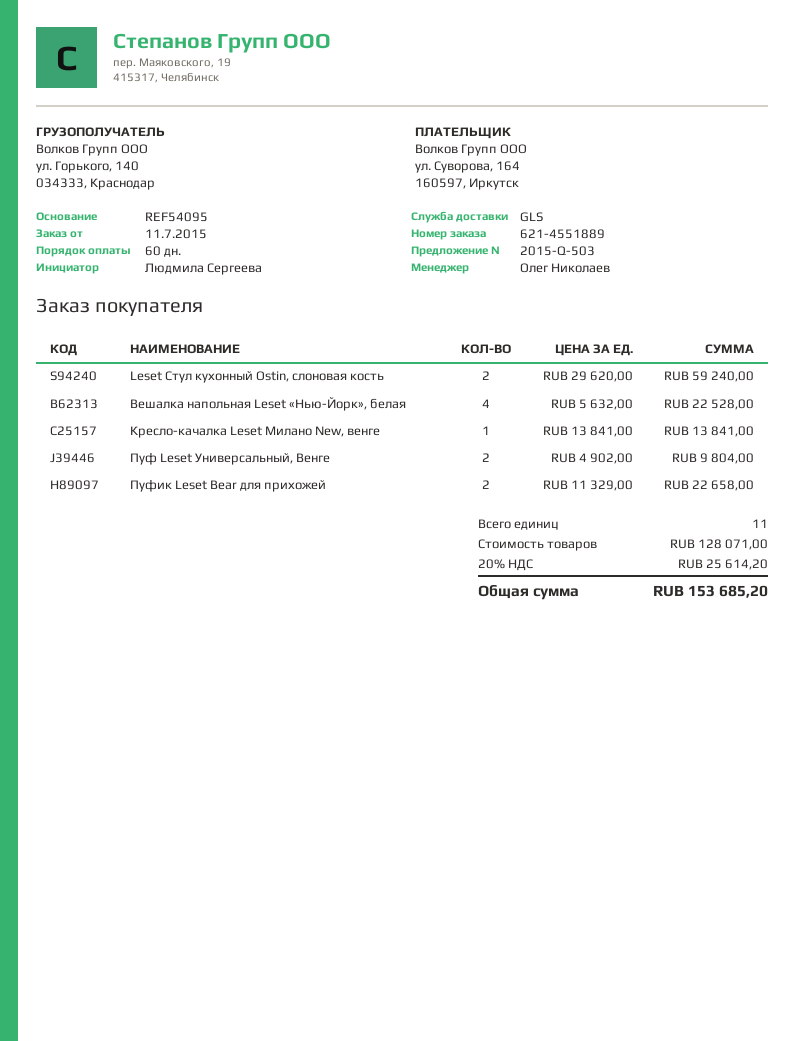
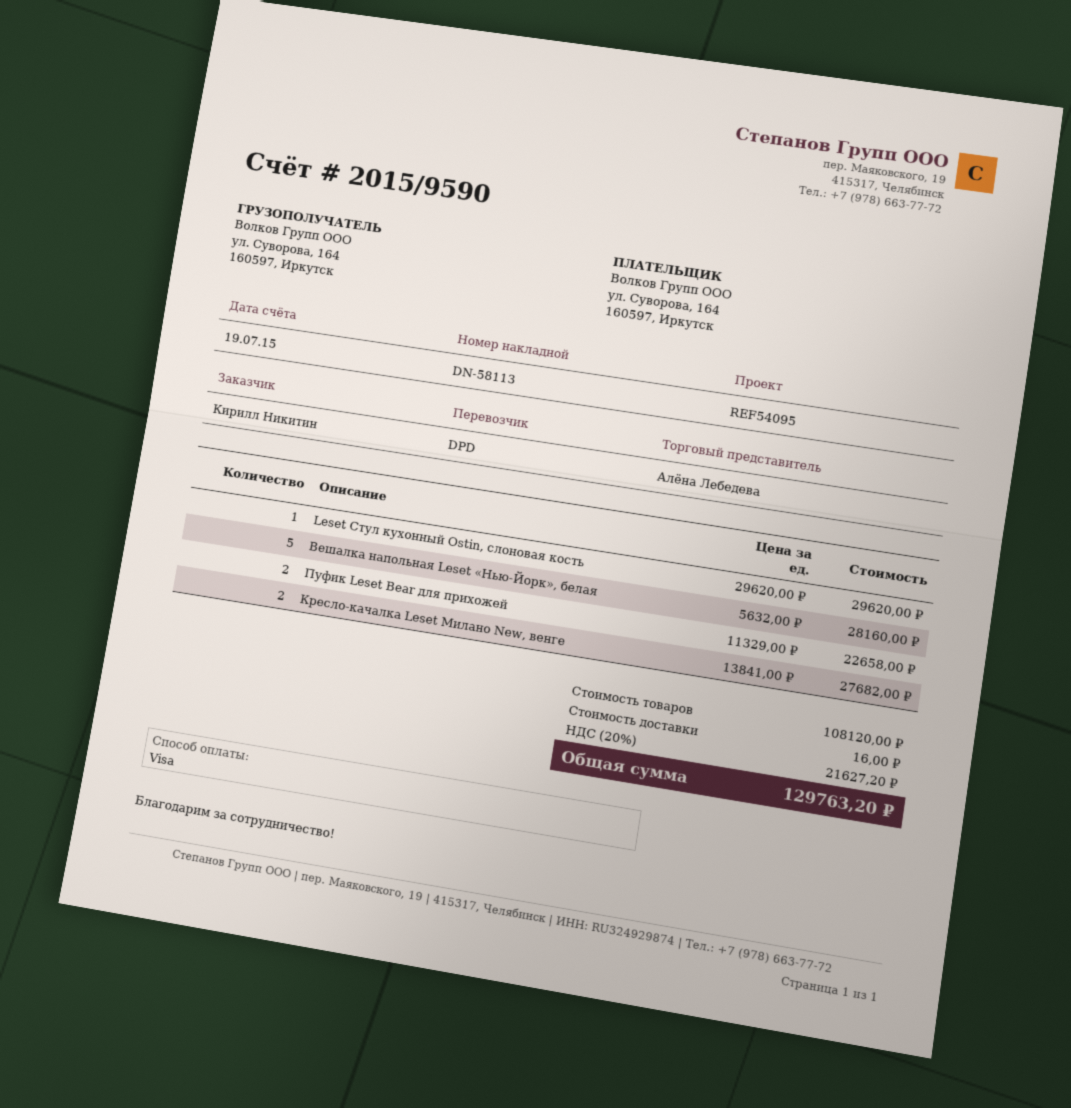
ordered by: Людмила Сергеева -> Кирилл Никитин
sales rep: Олег Николаев -> Алёна Лебедева
shipping method: GLS -> DPD
ship to: ул. Горького, 140, 034333, Краснодар -> ул. Суворова, 164, 160597, Иркутск
Leset Стул кухонный Ostin, слоновая кость: 2 x 29620.00 = 59240.00 -> 1 x 29620.00 = 29620.00
Вешалка напольная Leset «Нью-Йорк», белая: 4 x 5632.00 = 22528.00 -> 5 x 5632.00 = 28160.00
Кресло-качалка Leset Милано New, венге: 1 x 13841.00 = 13841.00 -> 2 x 13841.00 = 27682.00
Пуф Leset Универсальный, Венге: 2 x 4902.00 = 9804.00 -> none
subtotal: 128071.00 -> 108120.00
shipping: none -> 16.00
tax: 20% = 25614.20 -> 20% = 21627.20
total: 153685.20 -> 129763.20

